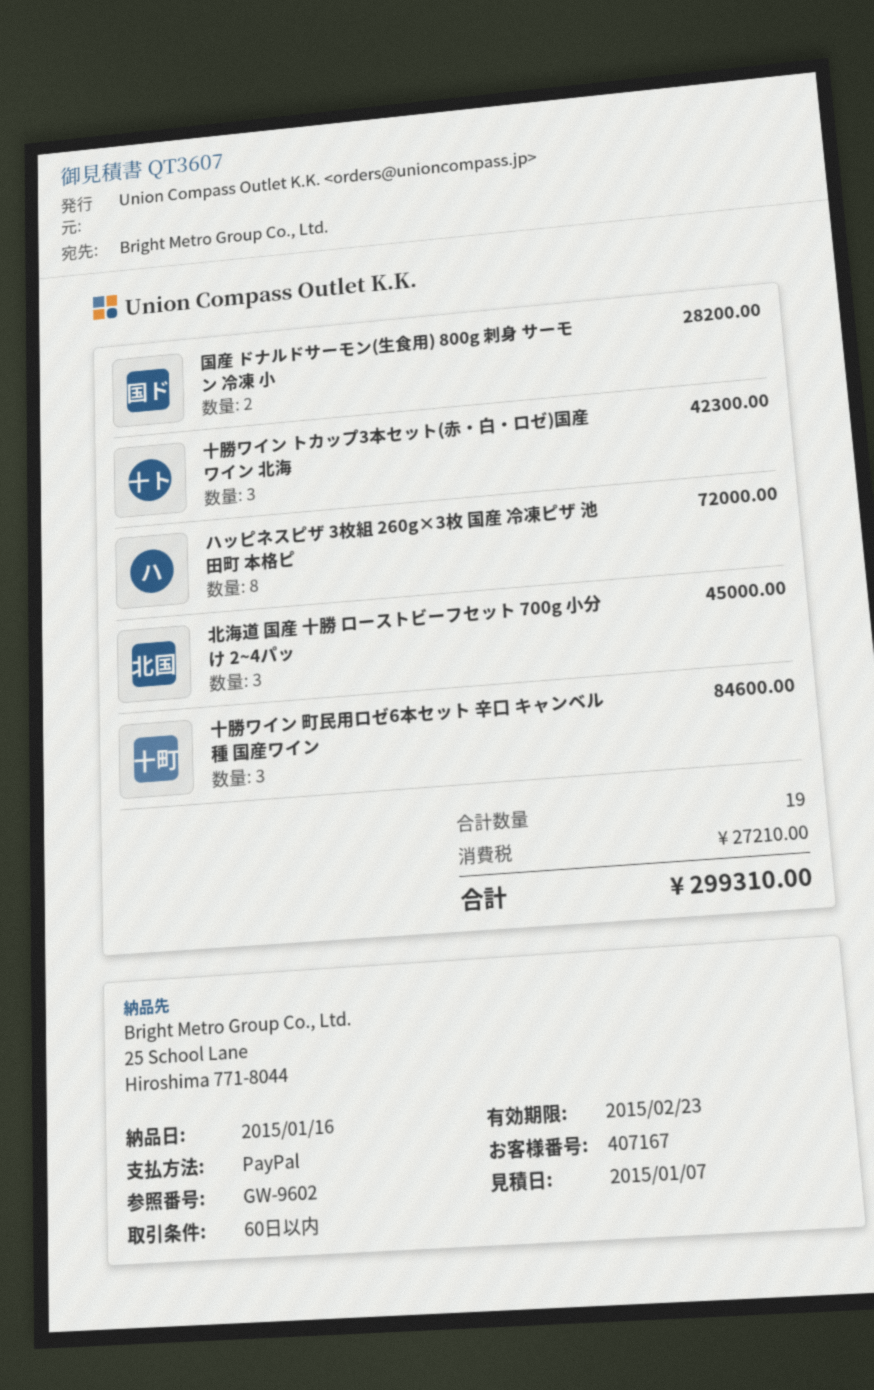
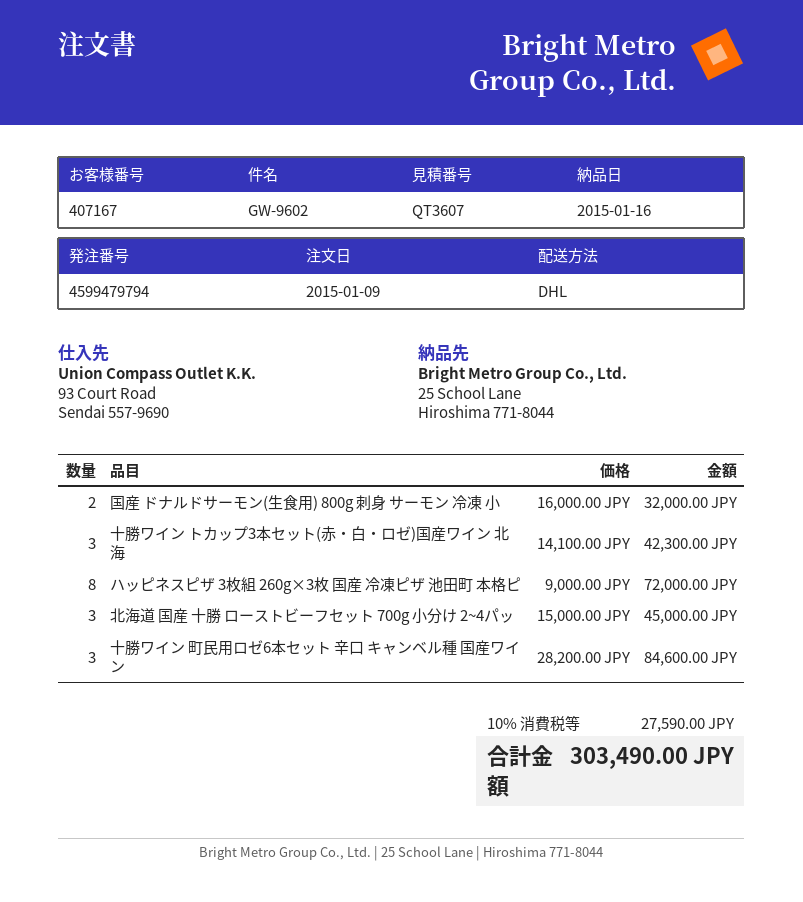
国産 ドナルドサーモン(生食用) 800g 刺身 サーモン 冷凍 小: 2 for 28200.00 -> 2 for 32000.00
tax: 27210.00 -> 27590.00
total: 299310.00 -> 303490.00

